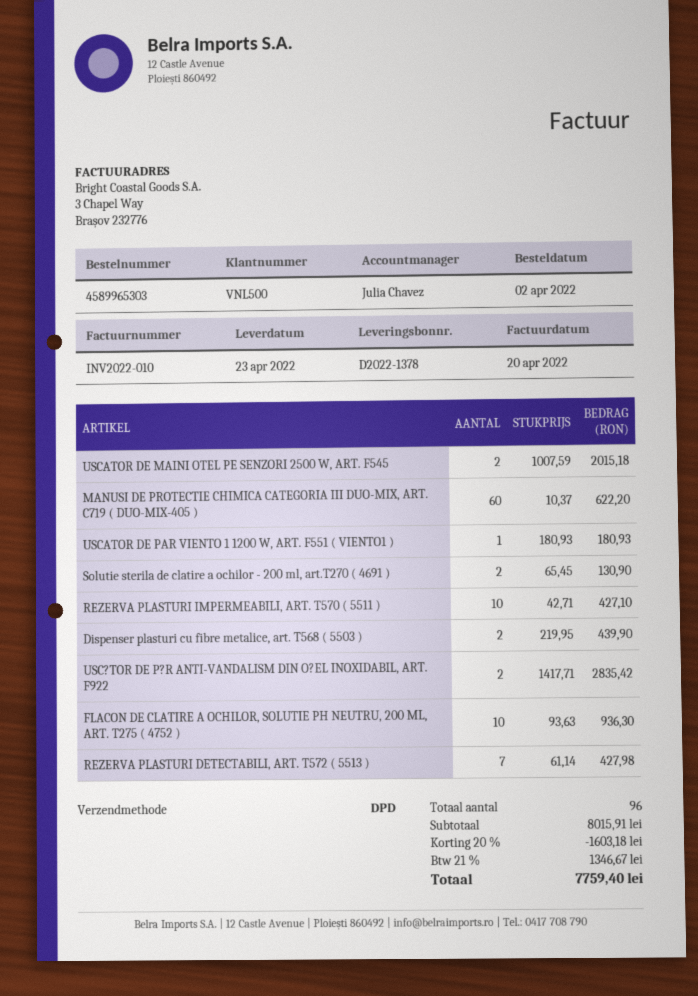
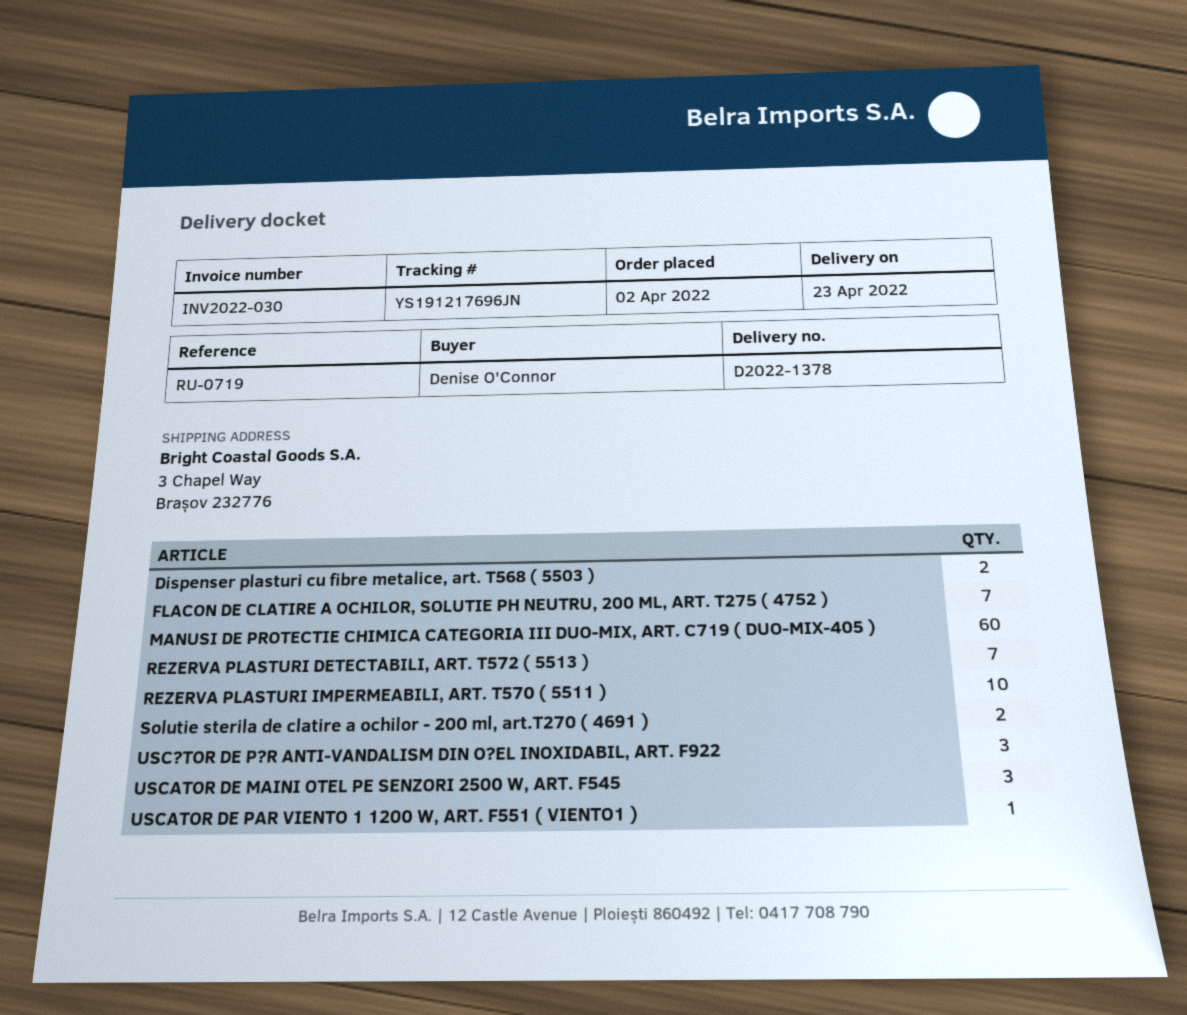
invoice number: INV2022-010 -> INV2022-030
USCATOR DE MAINI OTEL PE SENZORI 2500 W, ART. F545: 2 -> 3
USC?TOR DE P?R ANTI-VANDALISM DIN O?EL INOXIDABIL, ART. F922: 2 -> 3
FLACON DE CLATIRE A OCHILOR, SOLUTIE PH NEUTRU, 200 ML, ART. T275 ( 4752 ): 10 -> 7

